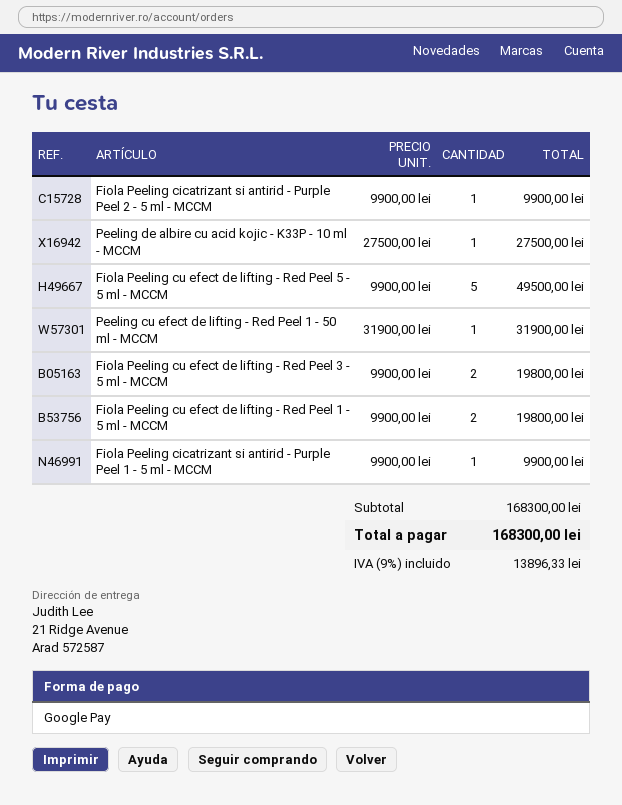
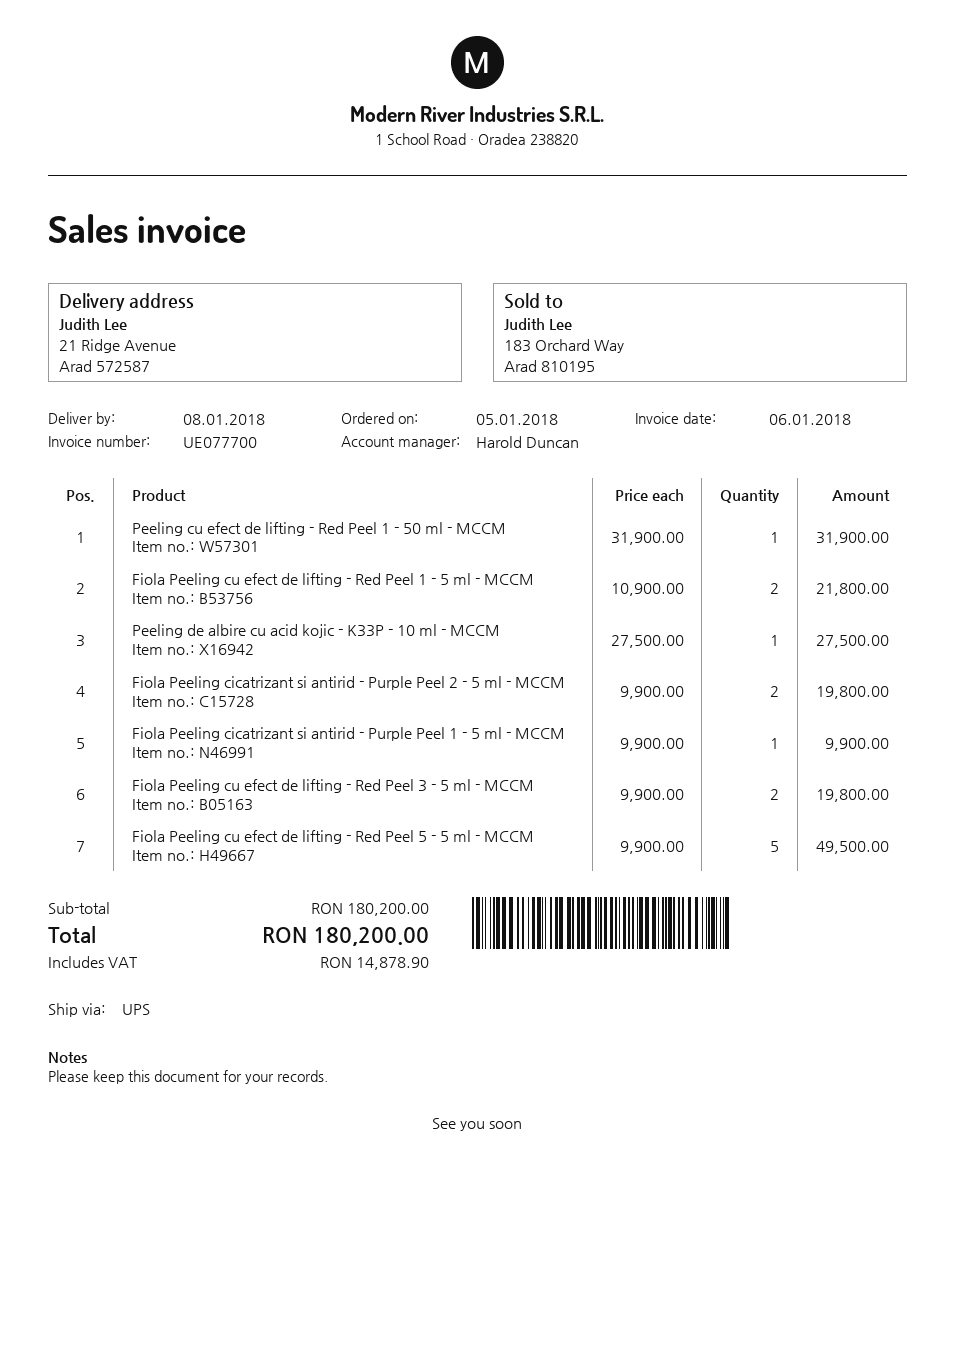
Fiola Peeling cicatrizant si antirid - Purple Peel 2 - 5 ml - MCCM: 1 x 9900.00 = 9900.00 -> 2 x 9900.00 = 19800.00
Fiola Peeling cu efect de lifting - Red Peel 1 - 5 ml - MCCM: 2 x 9900.00 = 19800.00 -> 2 x 10900.00 = 21800.00
subtotal: 168300.00 -> 180200.00
tax: 13896.33 -> 14878.90
total: 168300.00 -> 180200.00

